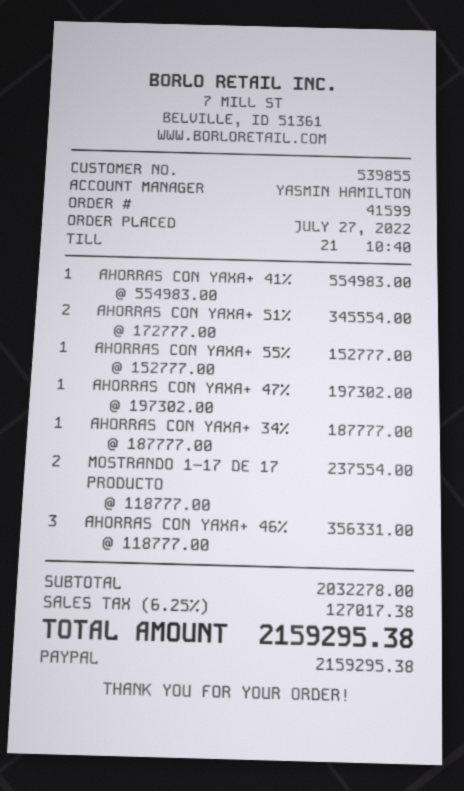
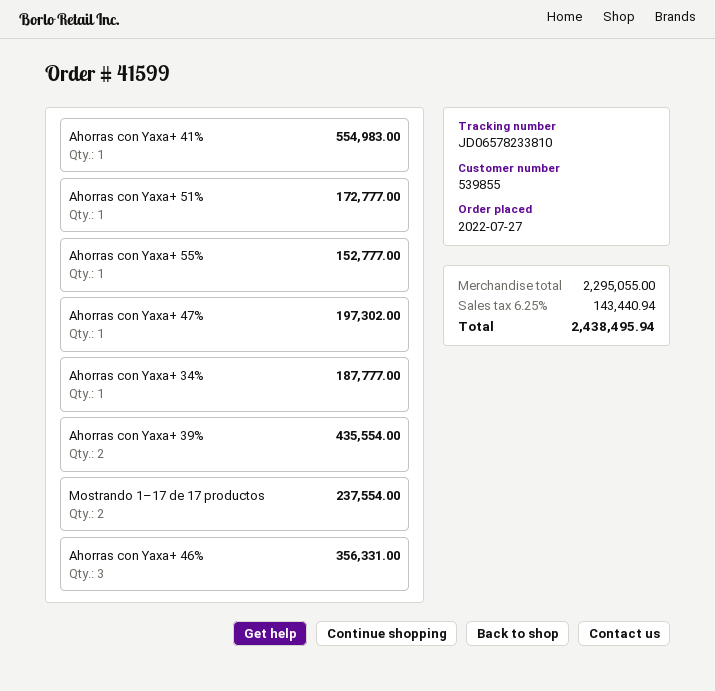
AHORRAS CON YAXA+ 51%: 2 for 345554.00 -> 1 for 172777.00
Ahorras con Yaxa+ 39%: none -> 2 for 435554.00
subtotal: 2032278.00 -> 2295055.00
tax: 6.25% = 127017.38 -> 6.25% = 143440.94
total: 2159295.38 -> 2438495.94

